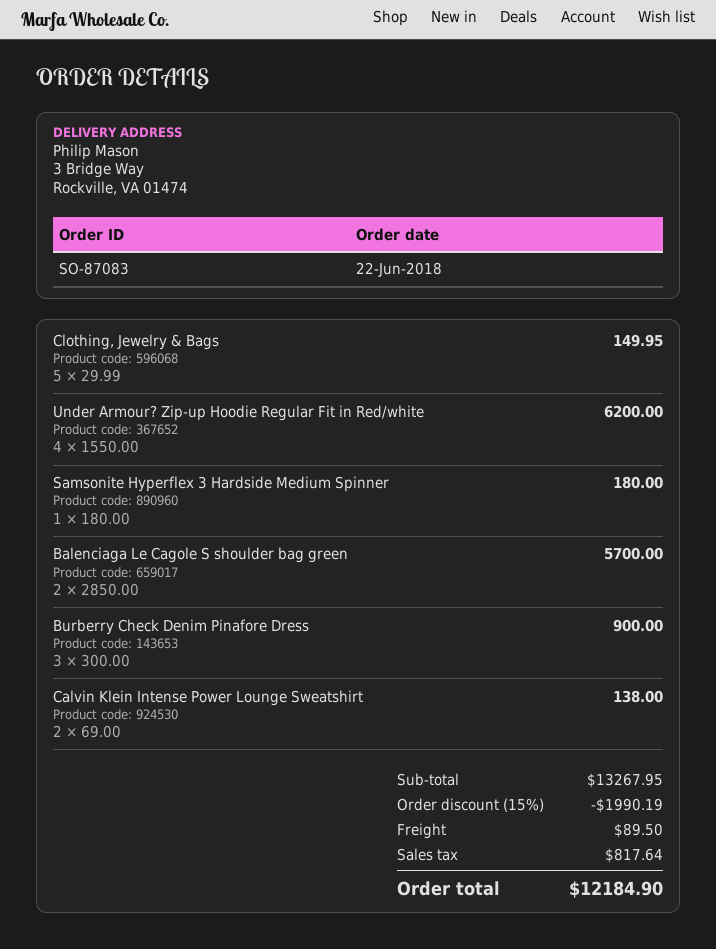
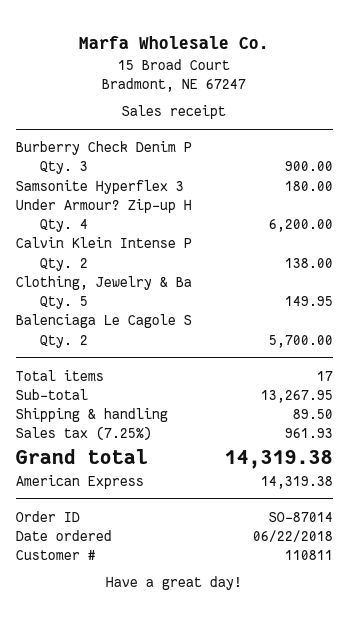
order number: SO-87083 -> SO-87014
discount: 15% = 1990.19 -> none
tax: 817.64 -> 961.93
total: 12184.90 -> 14319.38

